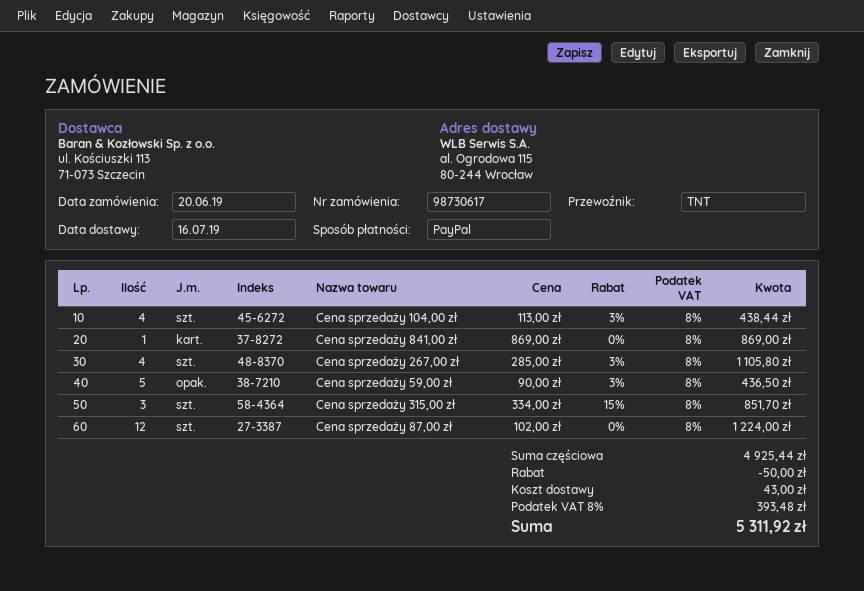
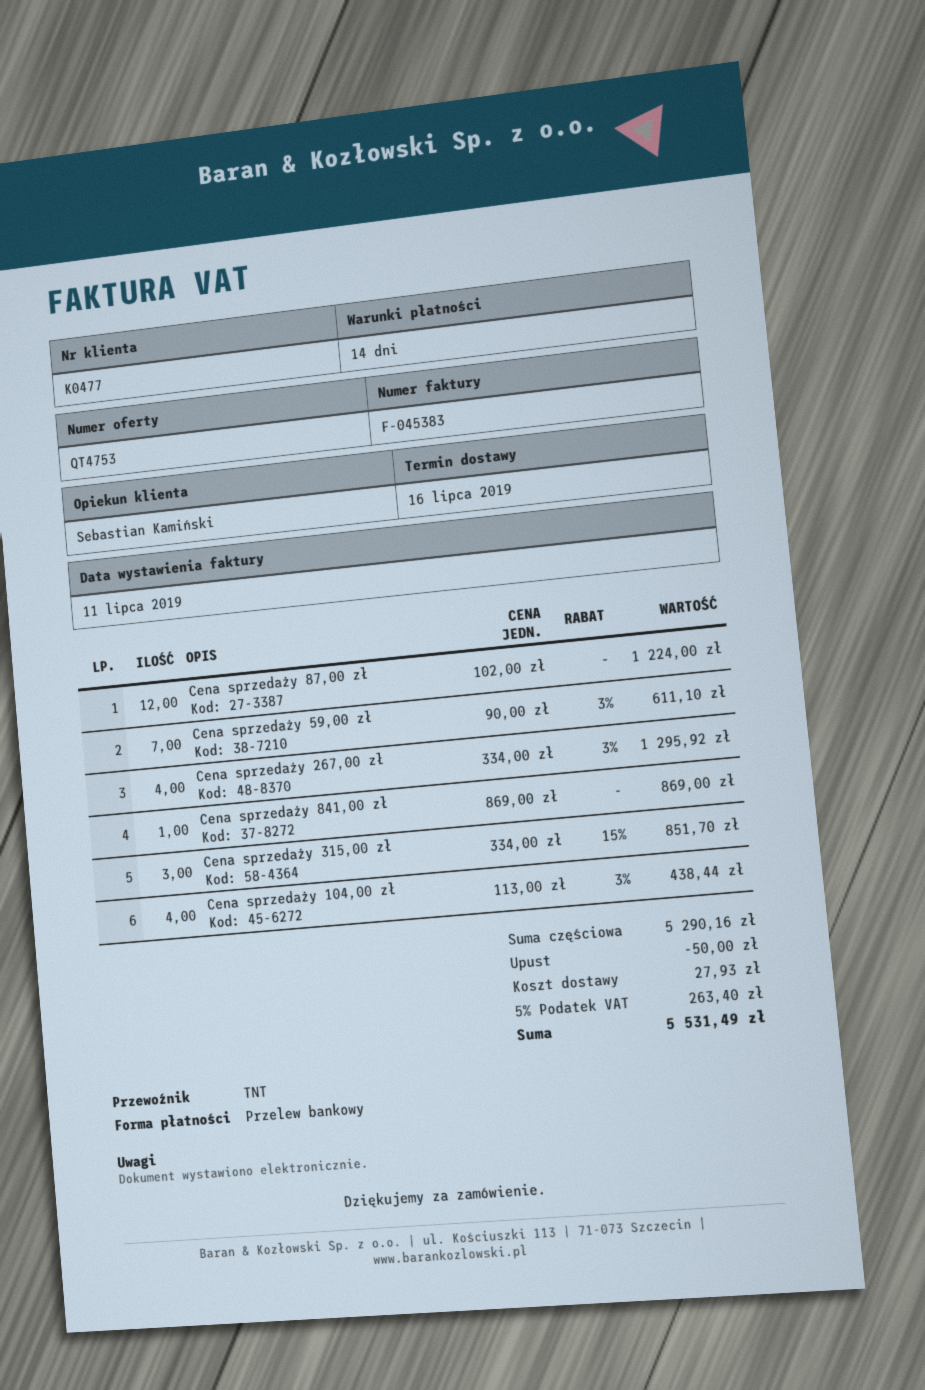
payment method: PayPal -> bank transfer
Cena sprzedaży 267,00 zł: 4 x 285.00 - 3% = 1105.80 -> 4 x 334.00 - 3% = 1295.92
Cena sprzedaży 59,00 zł: 5 x 90.00 - 3% = 436.50 -> 7 x 90.00 - 3% = 611.10
subtotal: 4925.44 -> 5290.16
shipping: 43.00 -> 27.93
tax: 8% = 393.48 -> 5% = 263.40
total: 5311.92 -> 5531.49

